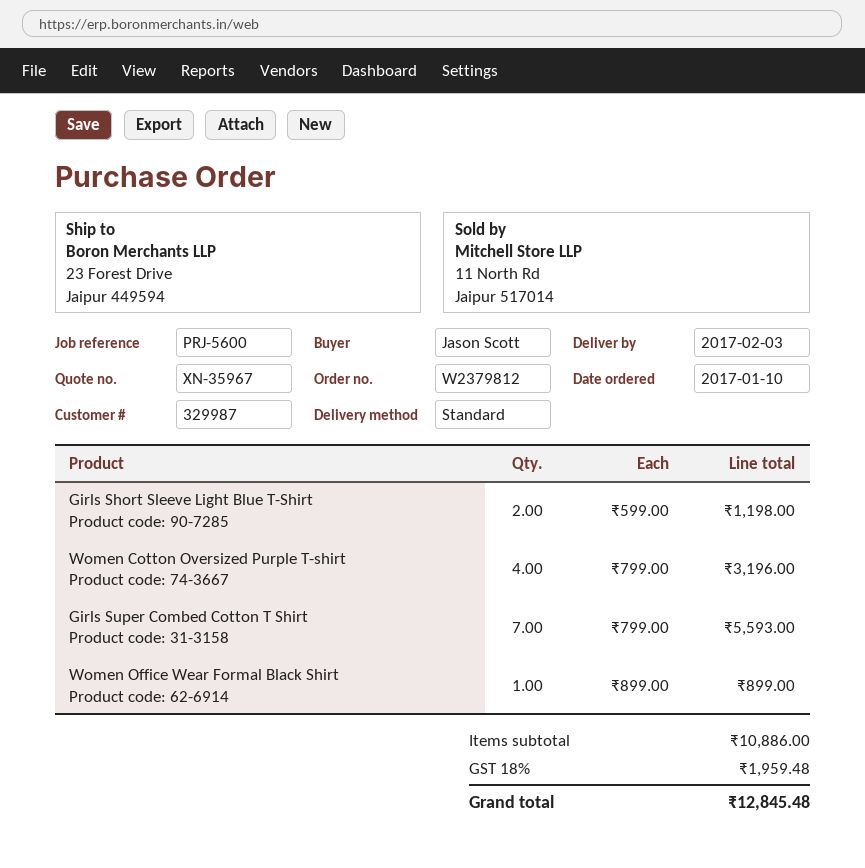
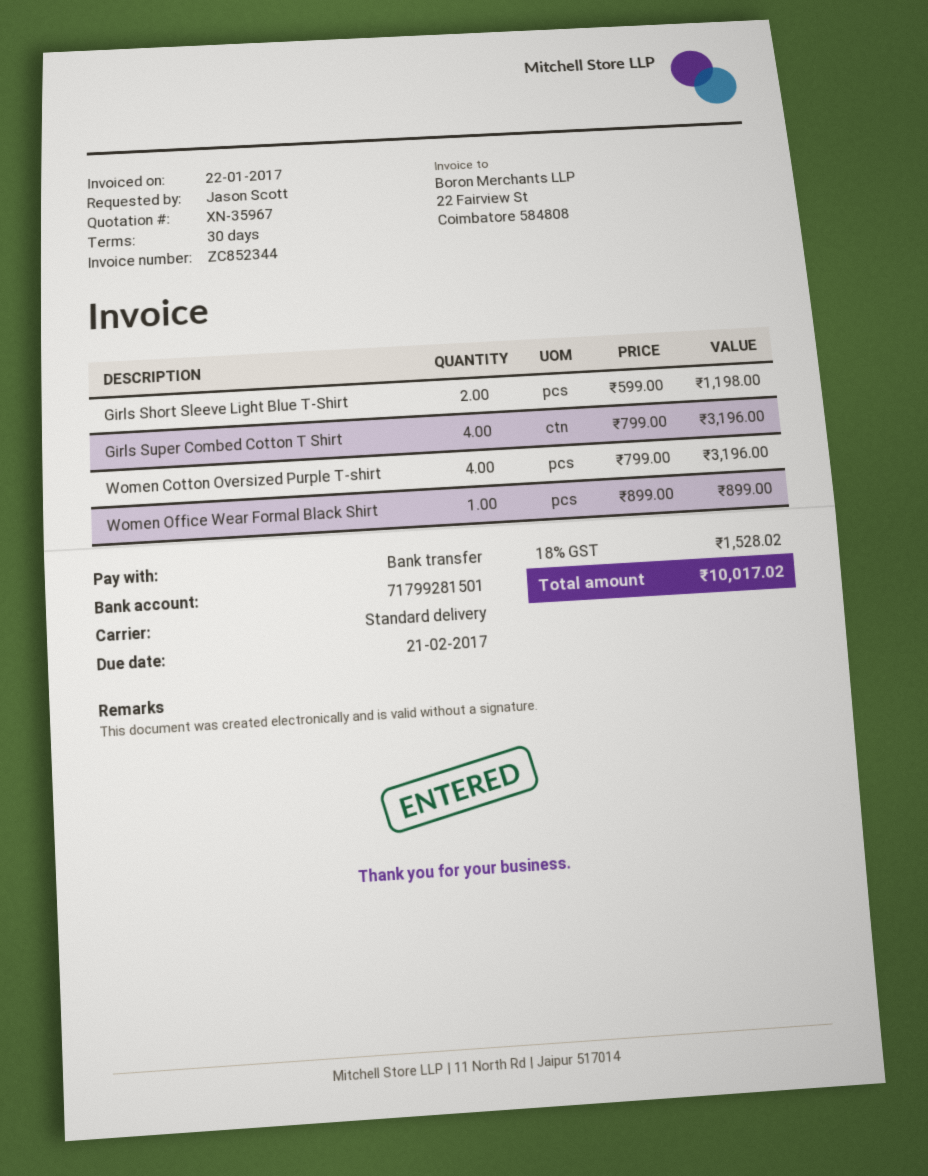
Girls Super Combed Cotton T Shirt: 7 x 799.00 = 5593.00 -> 4 x 799.00 = 3196.00
tax: 18% = 1959.48 -> 18% = 1528.02
total: 12845.48 -> 10017.02

